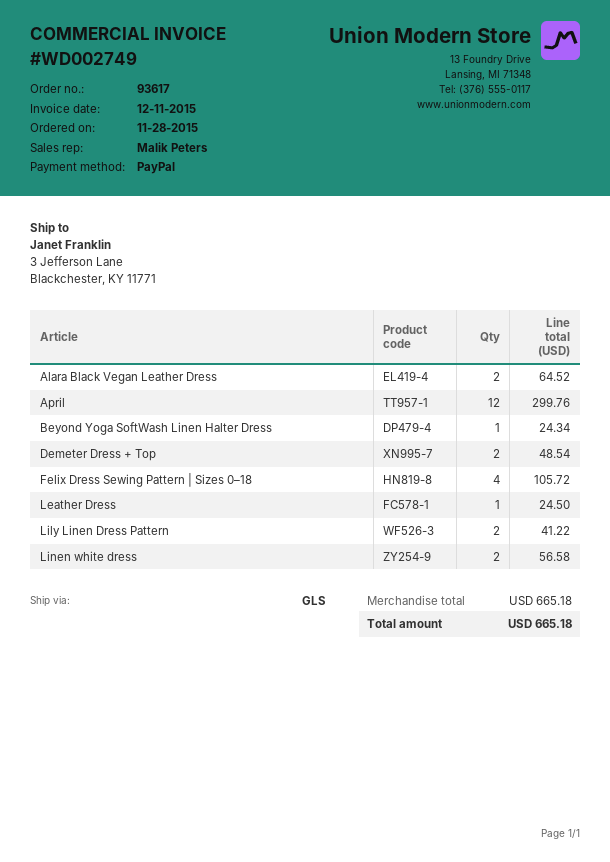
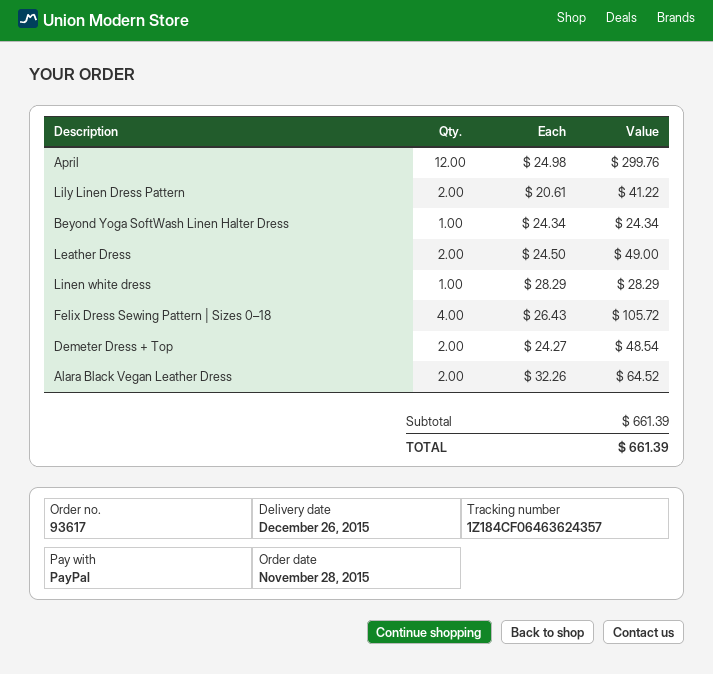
Leather Dress: 1 for 24.50 -> 2 for 49.00
Linen white dress: 2 for 56.58 -> 1 for 28.29
subtotal: 665.18 -> 661.39
total: 665.18 -> 661.39

